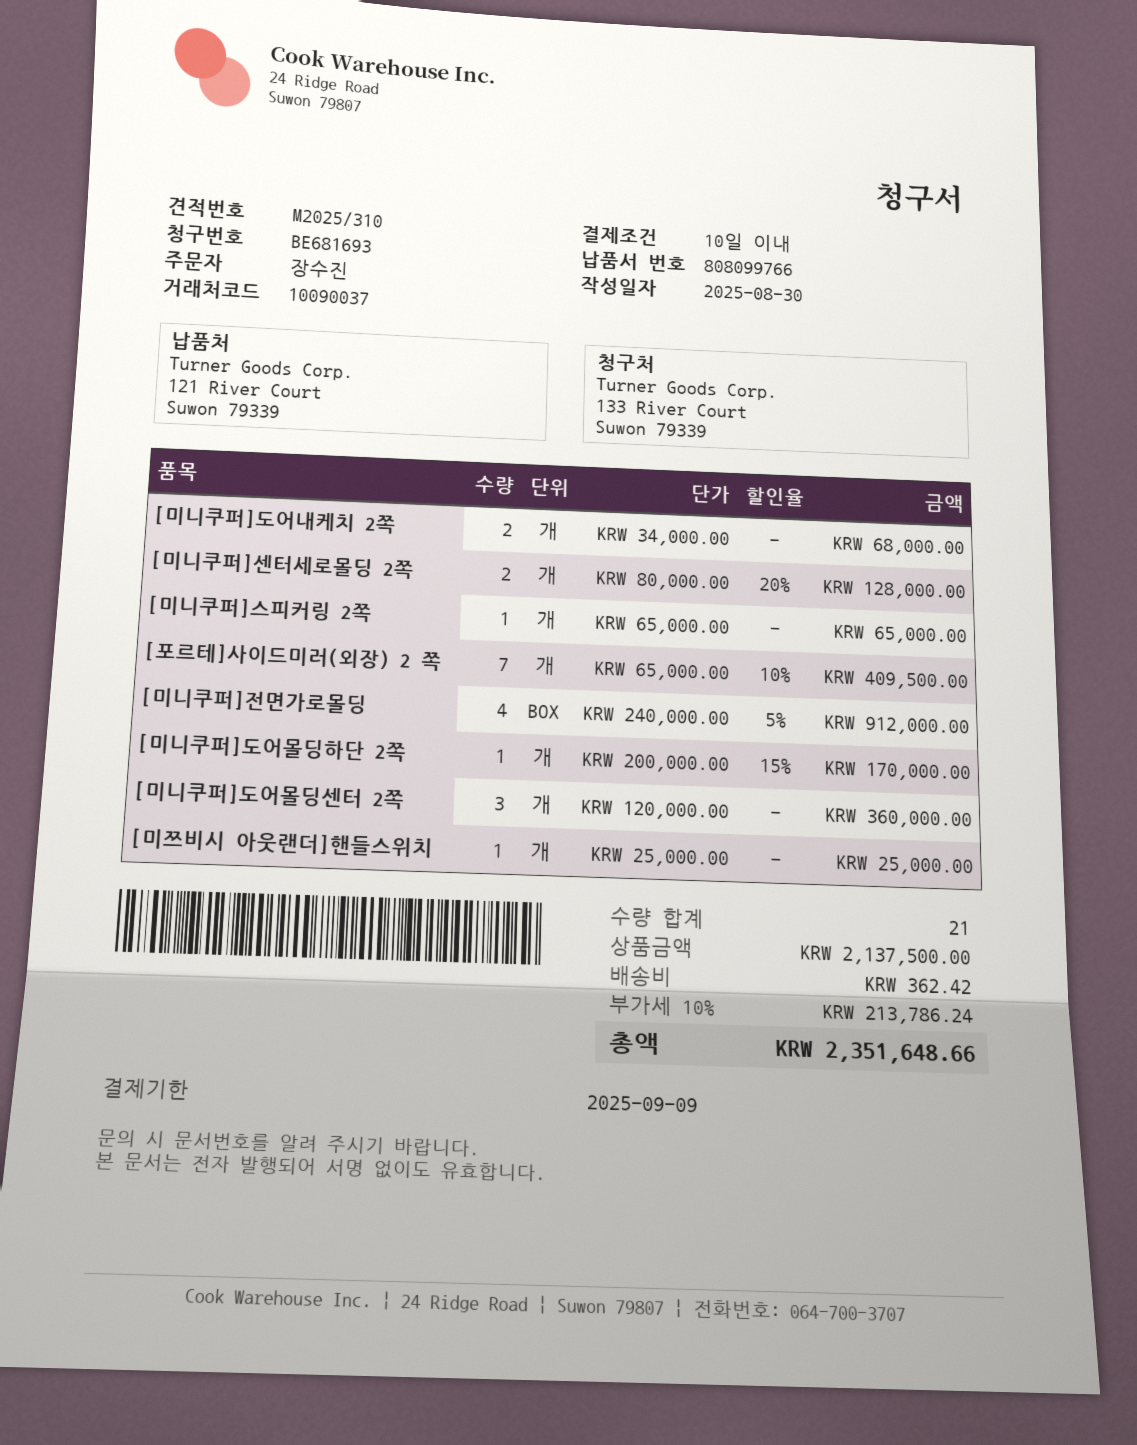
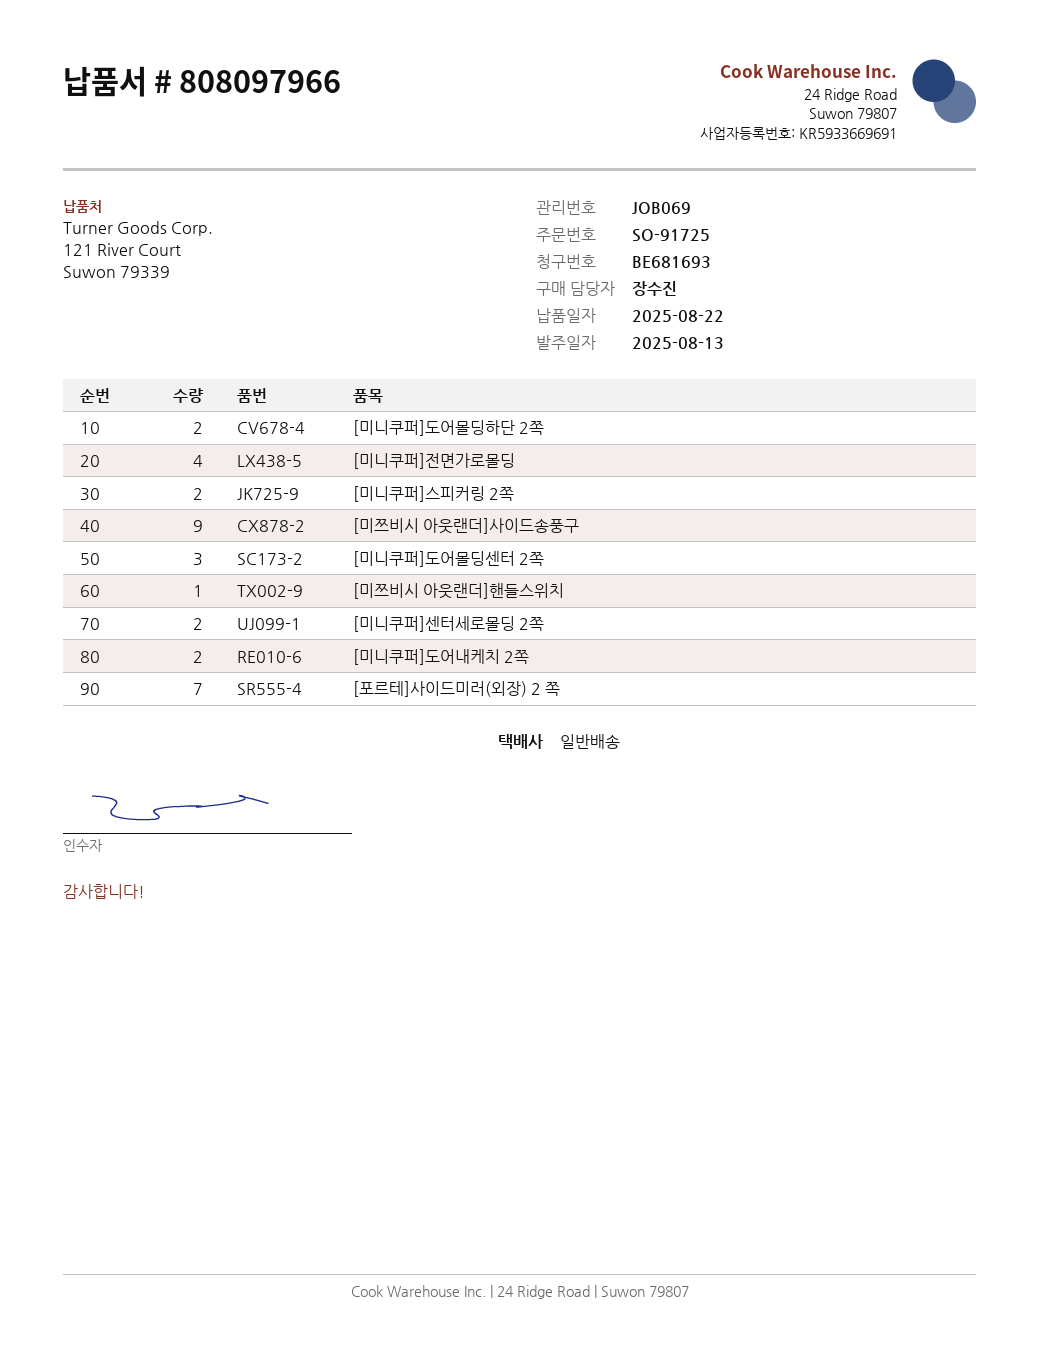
delivery note number: 808099766 -> 808097966
[미니쿠퍼]스피커링 2쪽: 1 -> 2
[미니쿠퍼]도어몰딩하단 2쪽: 1 -> 2
[미쯔비시 아웃랜더]사이드송풍구: none -> 9

